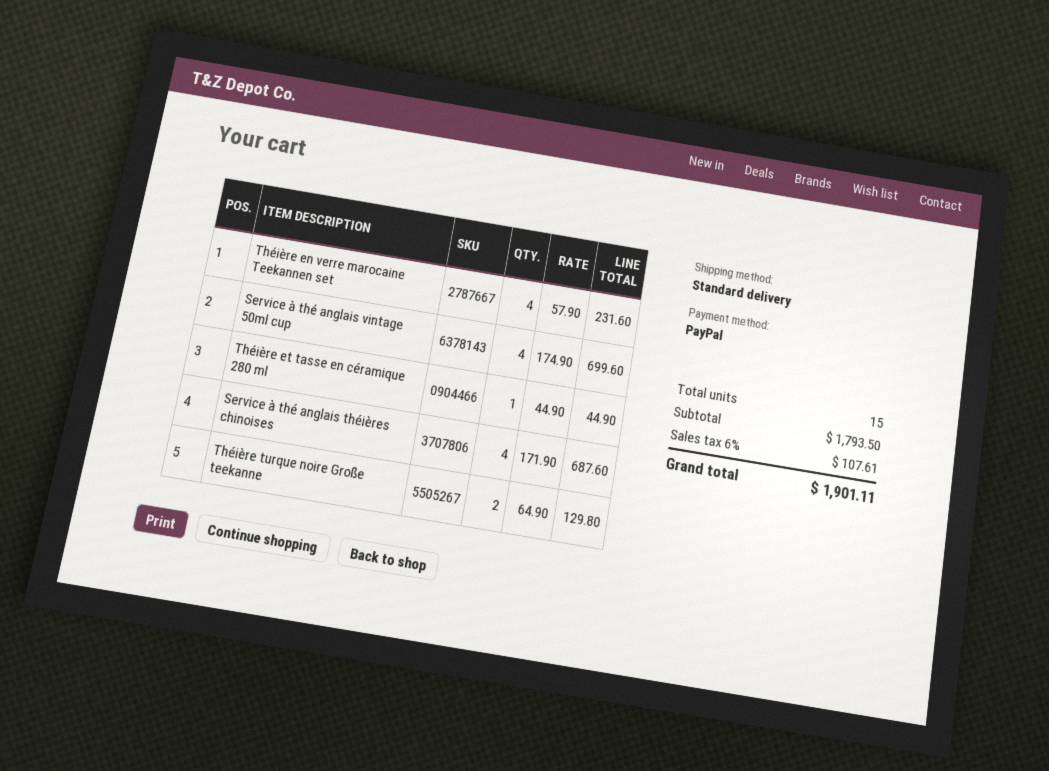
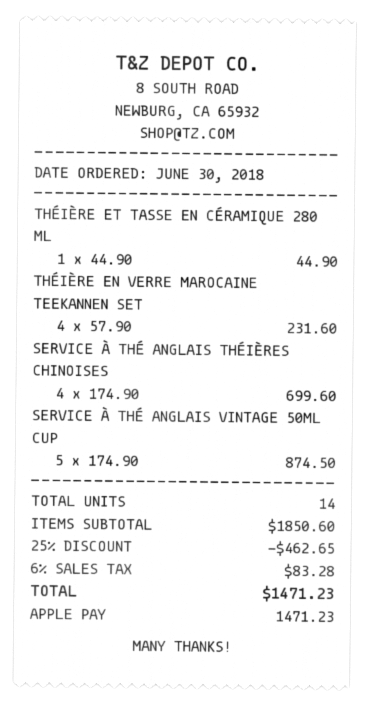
payment method: PayPal -> Apple Pay
Service à thé anglais vintage 50ml cup: 4 x 174.90 = 699.60 -> 5 x 174.90 = 874.50
Service à thé anglais théières chinoises: 4 x 171.90 = 687.60 -> 4 x 174.90 = 699.60
Théière turque noire Große teekanne: 2 x 64.90 = 129.80 -> none
total quantity: 15 -> 14
subtotal: 1793.50 -> 1850.60
discount: none -> 25% = 462.65
tax: 6% = 107.61 -> 6% = 83.28
total: 1901.11 -> 1471.23

